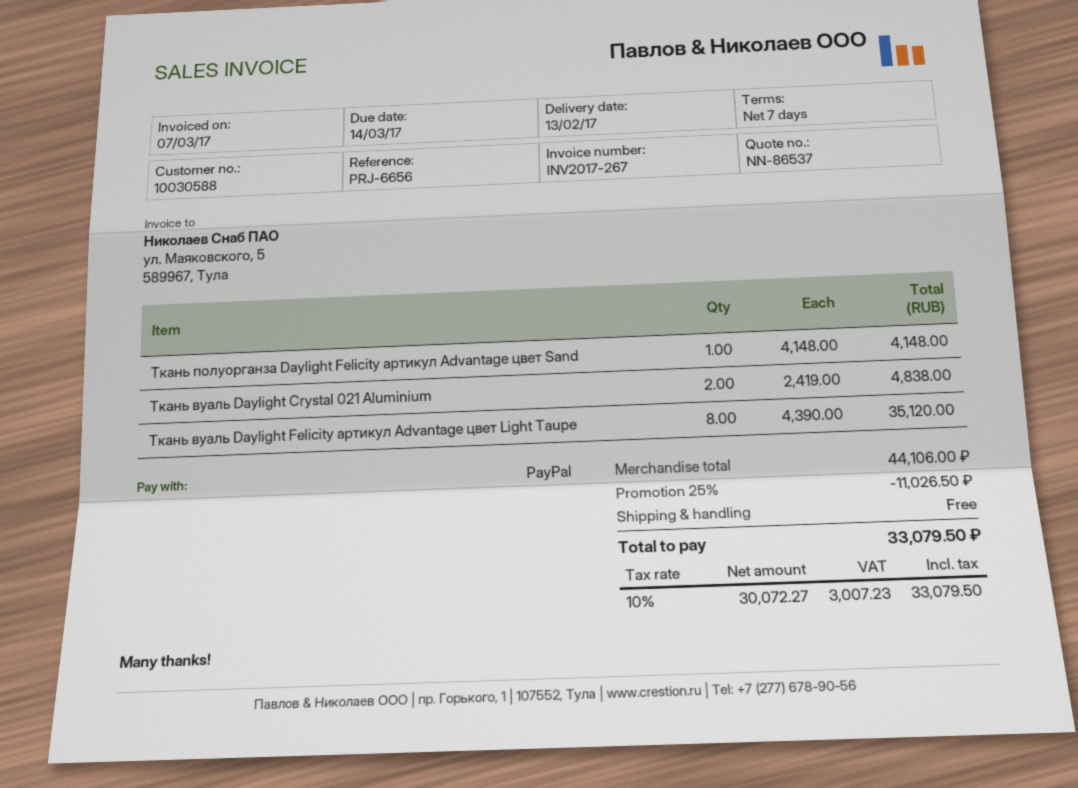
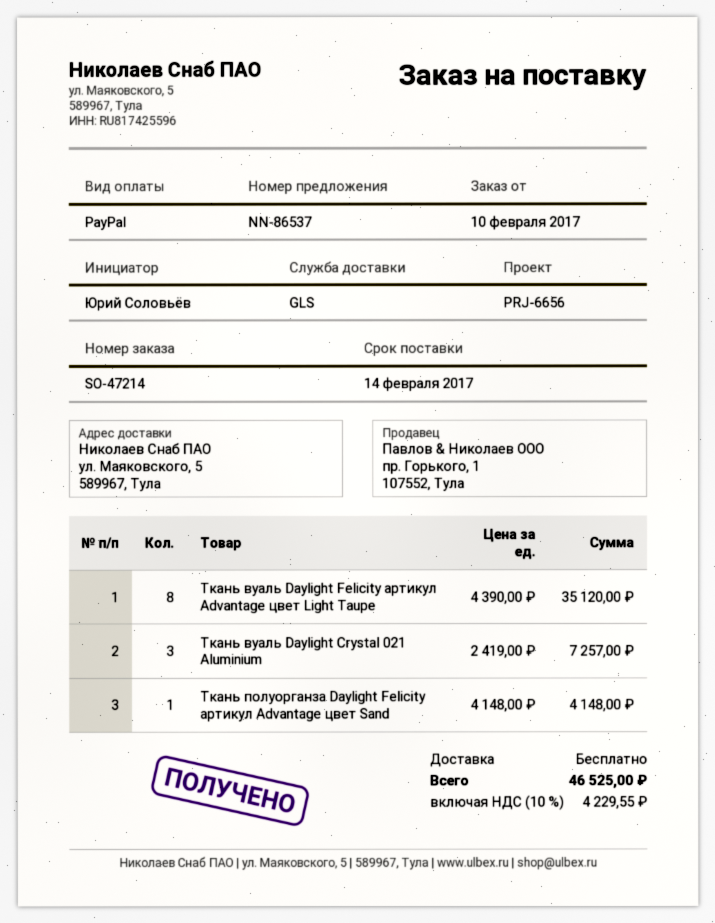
delivery date: 2017-02-13 -> 2017-02-14
Ткань вуаль Daylight Crystal 021 Aluminium: 2 x 2419.00 = 4838.00 -> 3 x 2419.00 = 7257.00
discount: 25% = 11026.50 -> none
tax: 10% = 3007.23 -> 10% = 4229.55
total: 33079.50 -> 46525.00

